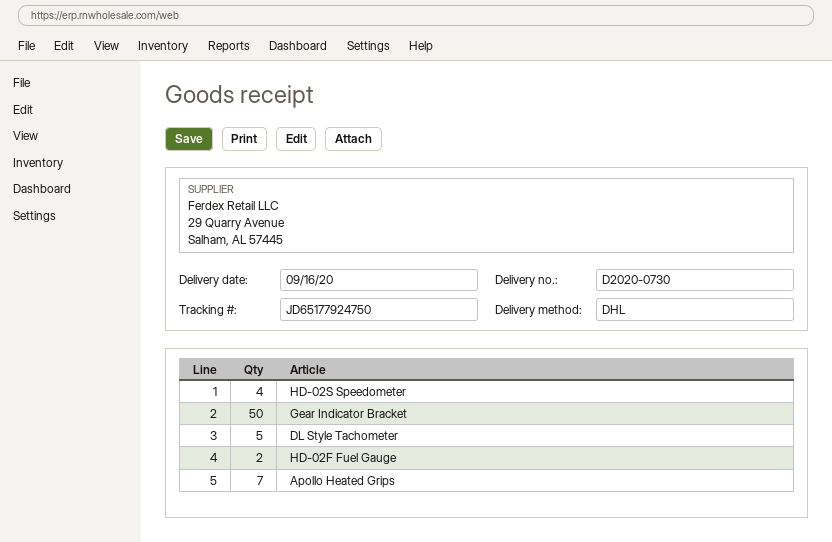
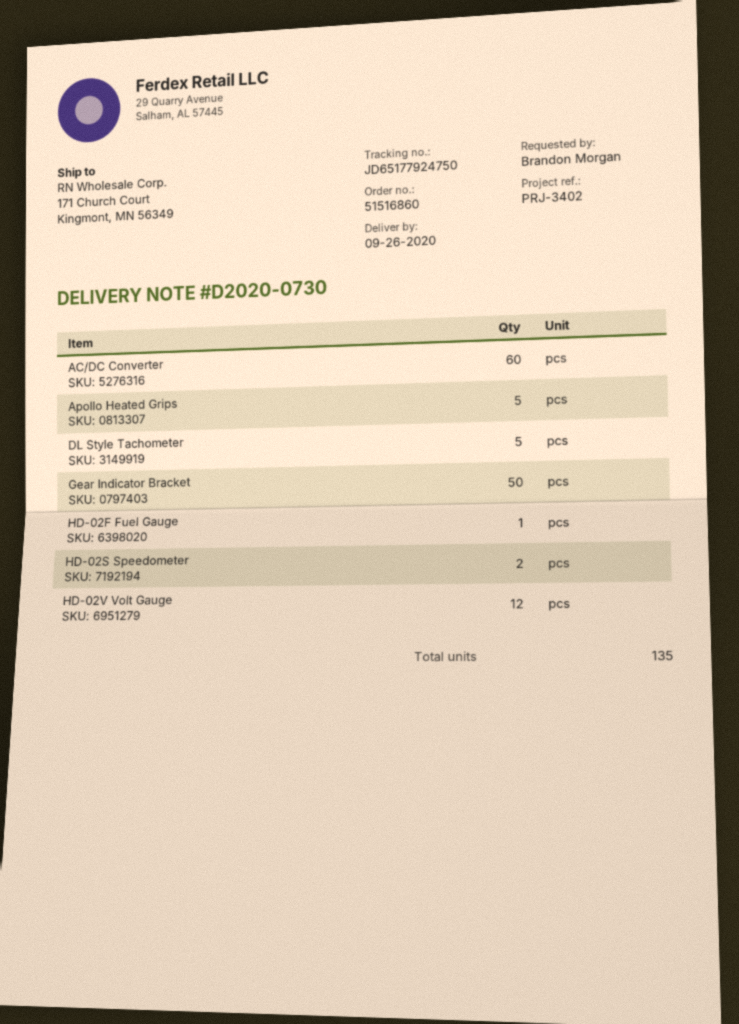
delivery date: 2020-09-16 -> 2020-09-26
HD-02S Speedometer: 4 -> 2
HD-02F Fuel Gauge: 2 -> 1
Apollo Heated Grips: 7 -> 5
AC/DC Converter: none -> 60
HD-02V Volt Gauge: none -> 12

